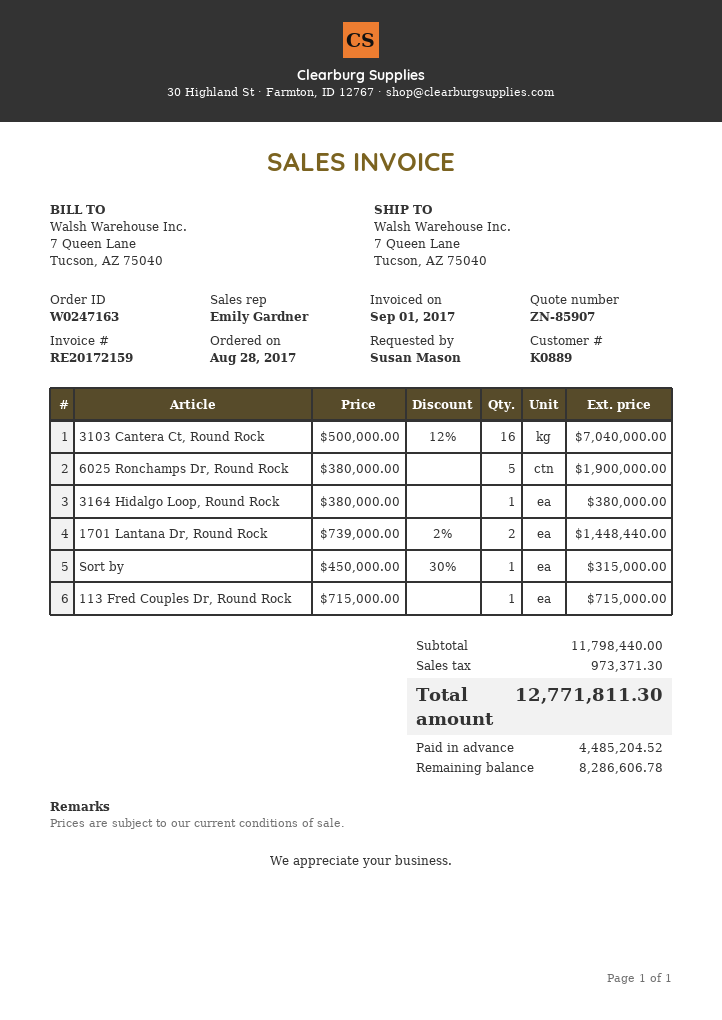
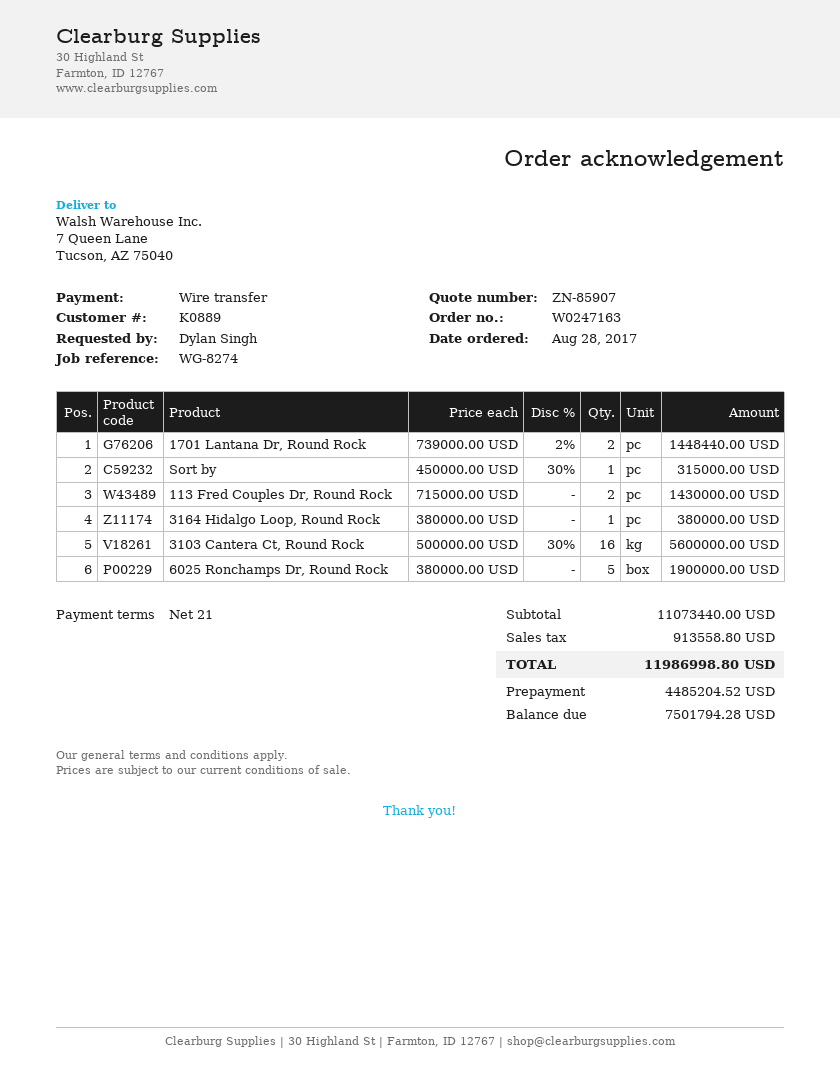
ordered by: Susan Mason -> Dylan Singh
3103 Cantera Ct, Round Rock: 16 x 500000.00 - 12% = 7040000.00 -> 16 x 500000.00 - 30% = 5600000.00
113 Fred Couples Dr, Round Rock: 1 x 715000.00 = 715000.00 -> 2 x 715000.00 = 1430000.00
subtotal: 11798440.00 -> 11073440.00
tax: 973371.30 -> 913558.80
total: 12771811.30 -> 11986998.80
balance: 8286606.78 -> 7501794.28

